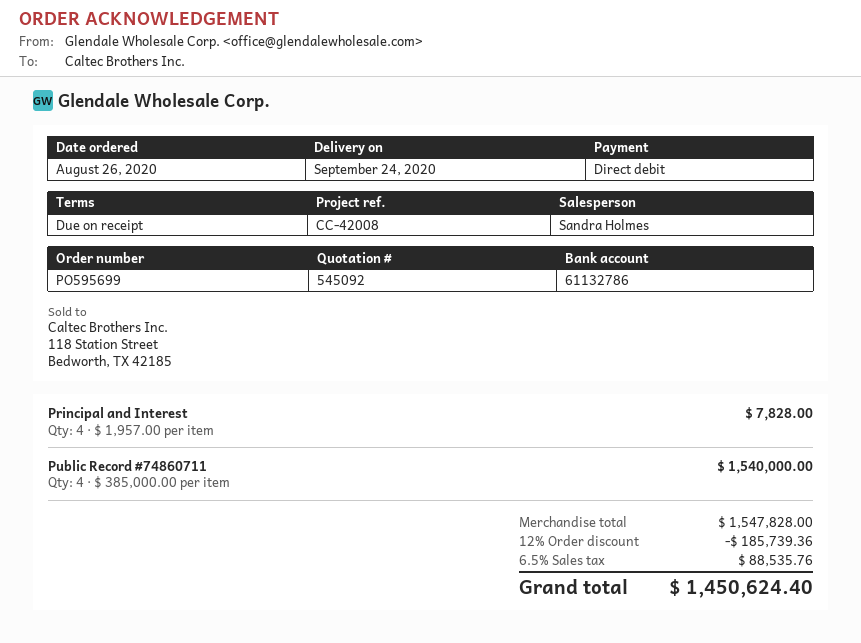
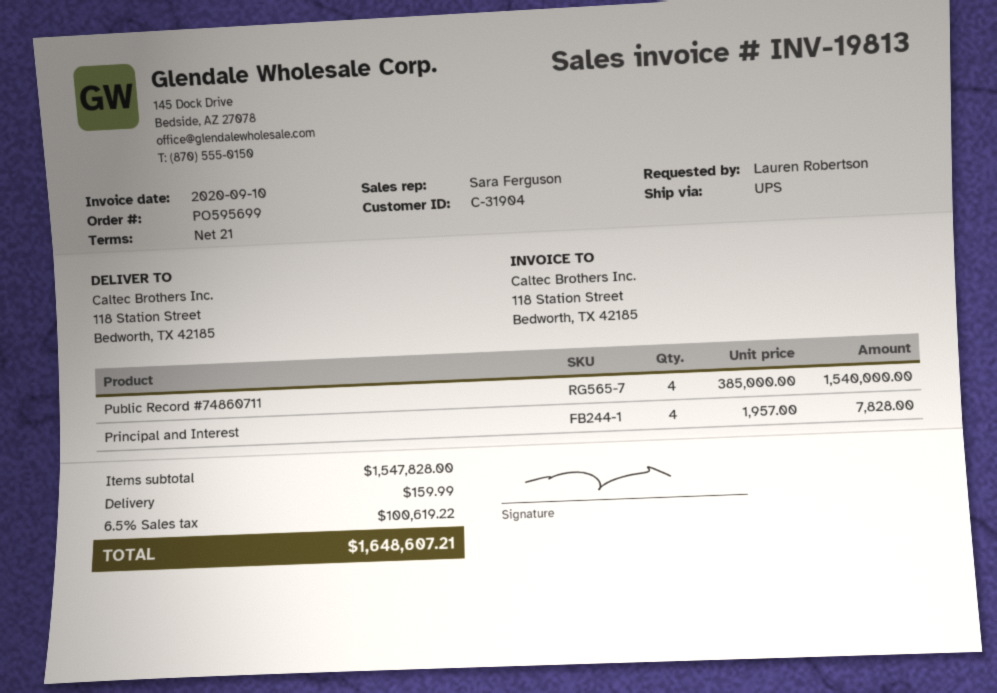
payment terms: on receipt -> 21 days
sales rep: Sandra Holmes -> Sara Ferguson
discount: 12% = 185739.36 -> none
shipping: none -> 159.99
tax: 6.5% = 88535.76 -> 6.5% = 100619.22
total: 1450624.40 -> 1648607.21

